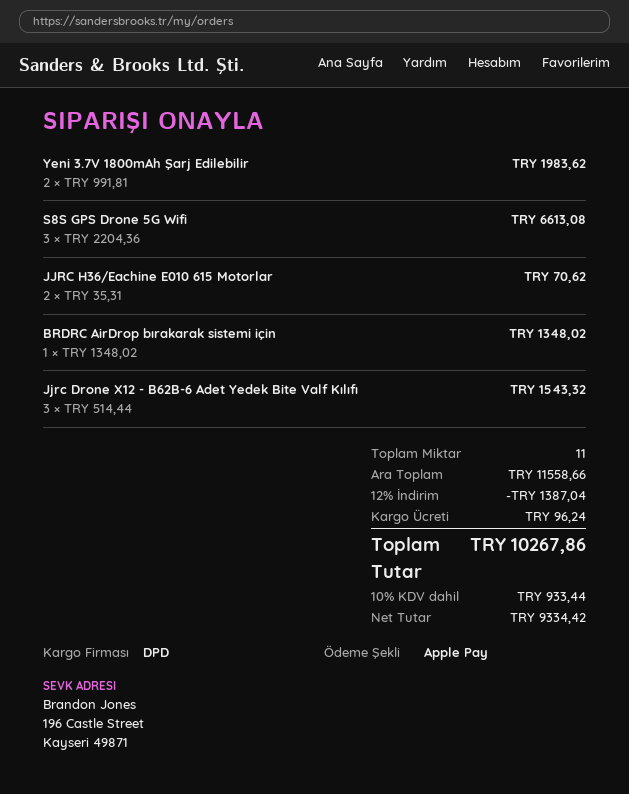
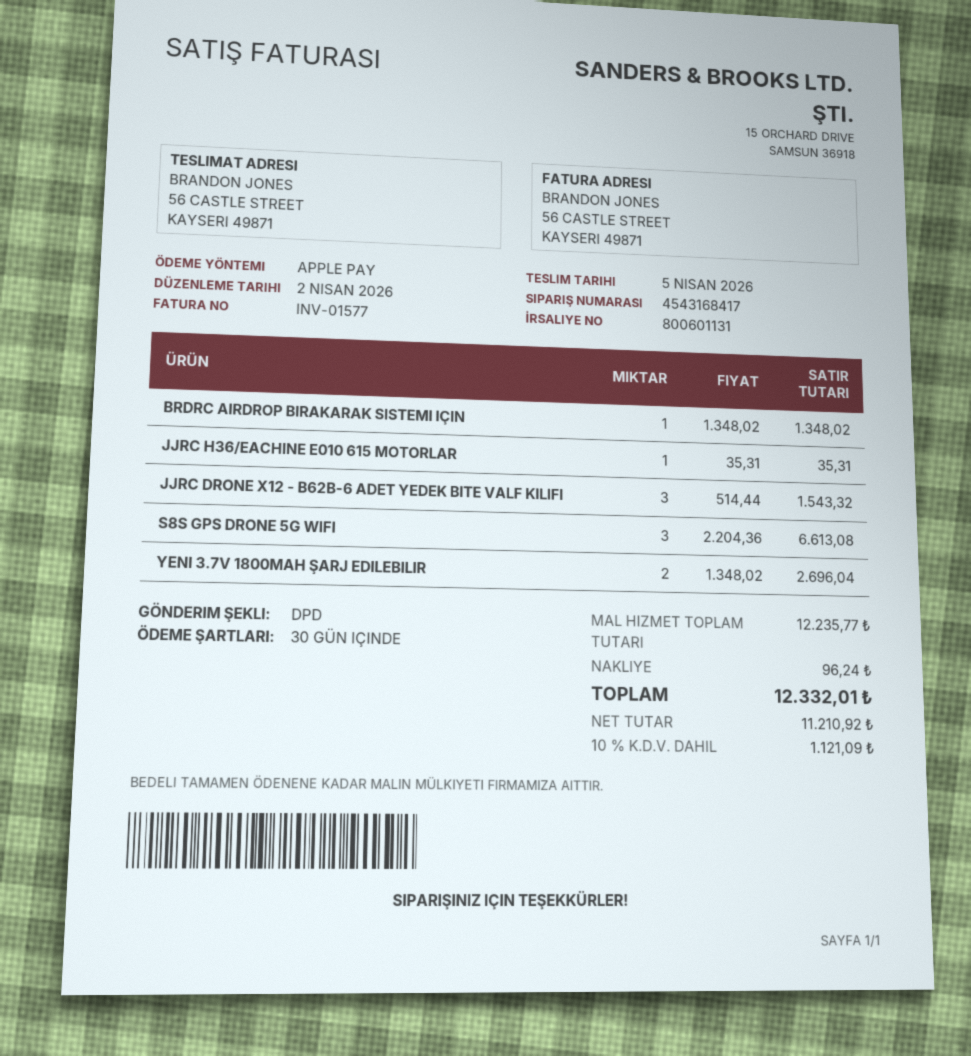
ship to: 196 Castle Street, Kayseri 49871 -> 56 CASTLE STREET, KAYSERI 49871
Yeni 3.7V 1800mAh Şarj Edilebilir: 2 x 991.81 = 1983.62 -> 2 x 1348.02 = 2696.04
JJRC H36/Eachine E010 615 Motorlar: 2 x 35.31 = 70.62 -> 1 x 35.31 = 35.31
subtotal: 11558.66 -> 12235.77
discount: 12% = 1387.04 -> none
net: 9334.42 -> 11210.92
tax: 10% = 933.44 -> 10% = 1121.09
total: 10267.86 -> 12332.01

